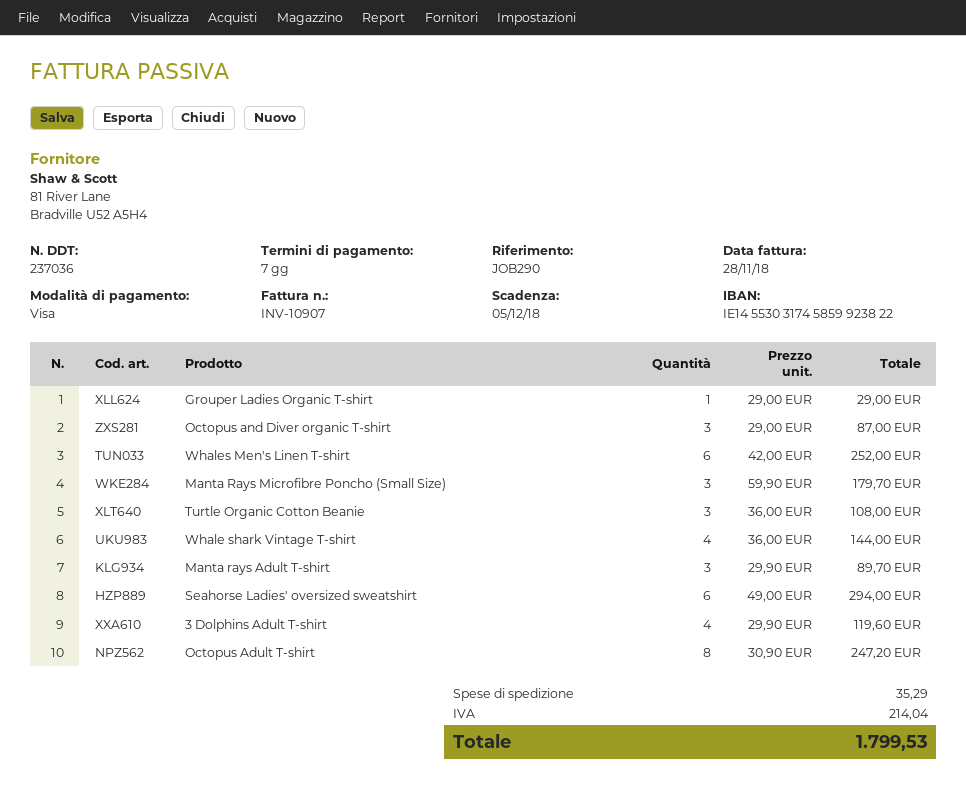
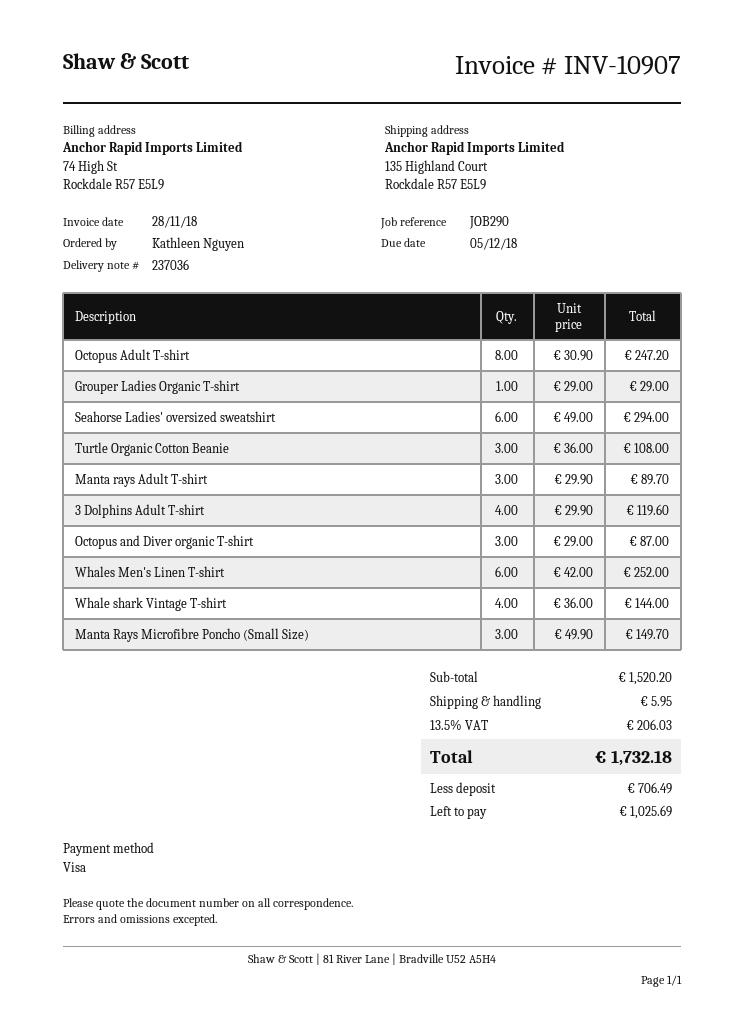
Manta Rays Microfibre Poncho (Small Size): 3 x 59.90 = 179.70 -> 3 x 49.90 = 149.70
shipping: 35.29 -> 5.95
tax: 214.04 -> 206.03
total: 1799.53 -> 1732.18

